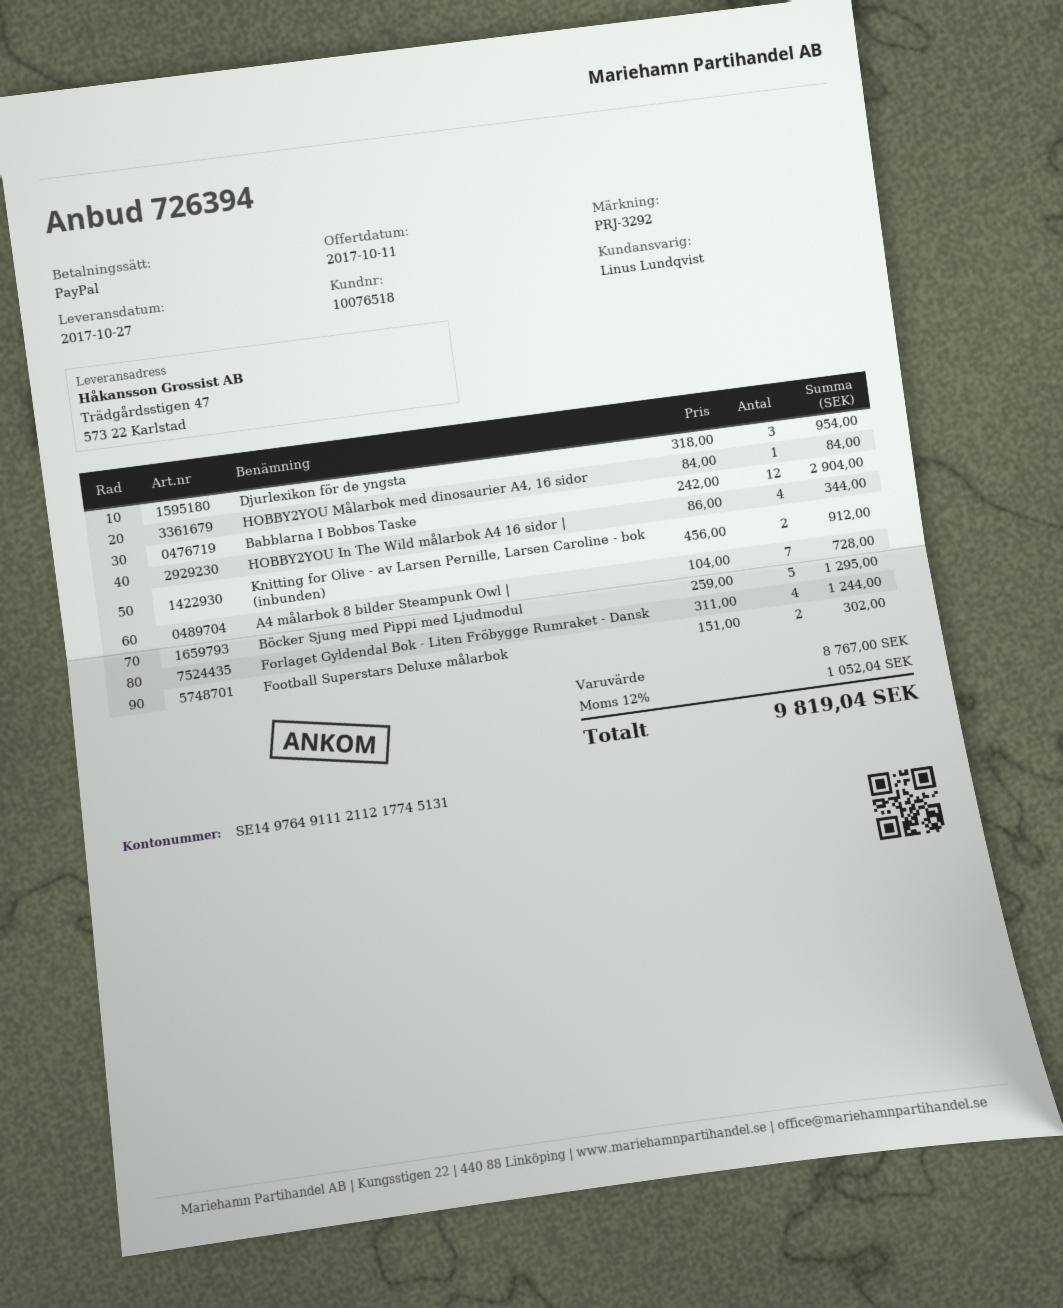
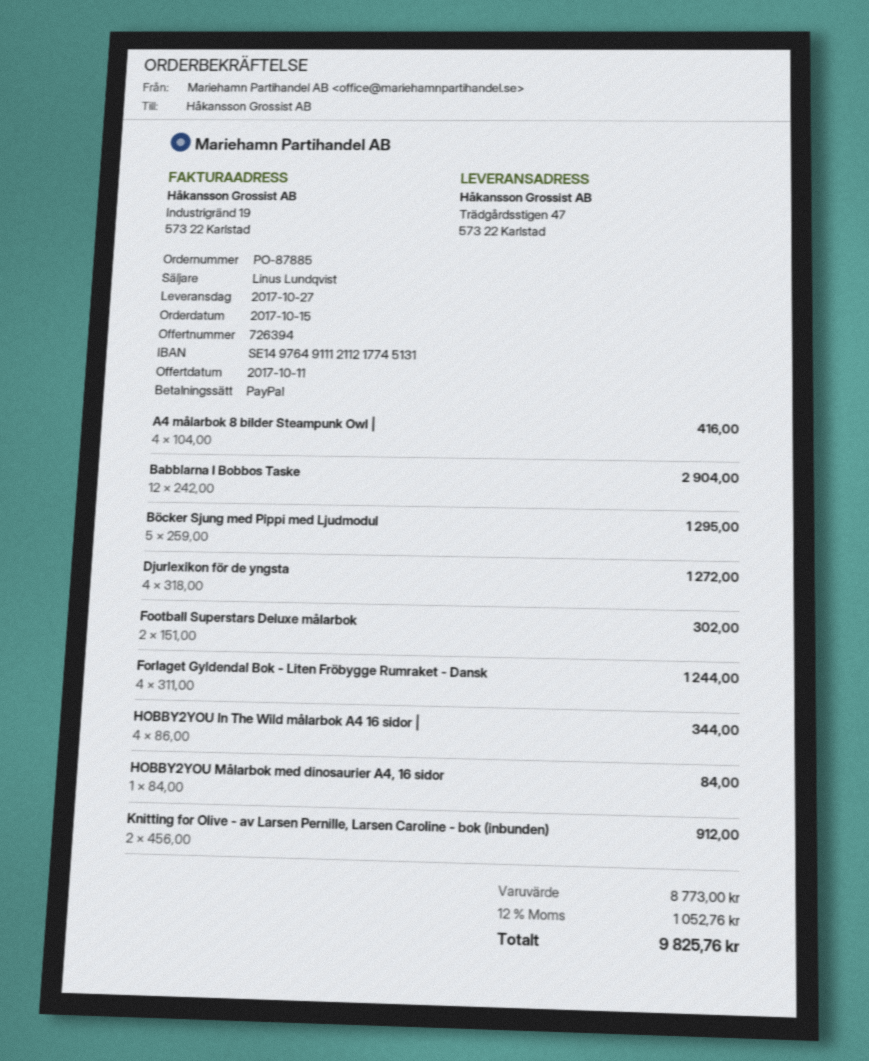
Djurlexikon för de yngsta: 3 x 318.00 = 954.00 -> 4 x 318.00 = 1272.00
A4 målarbok 8 bilder Steampunk Owl |: 7 x 104.00 = 728.00 -> 4 x 104.00 = 416.00
subtotal: 8767.00 -> 8773.00
tax: 12% = 1052.04 -> 12% = 1052.76
total: 9819.04 -> 9825.76

